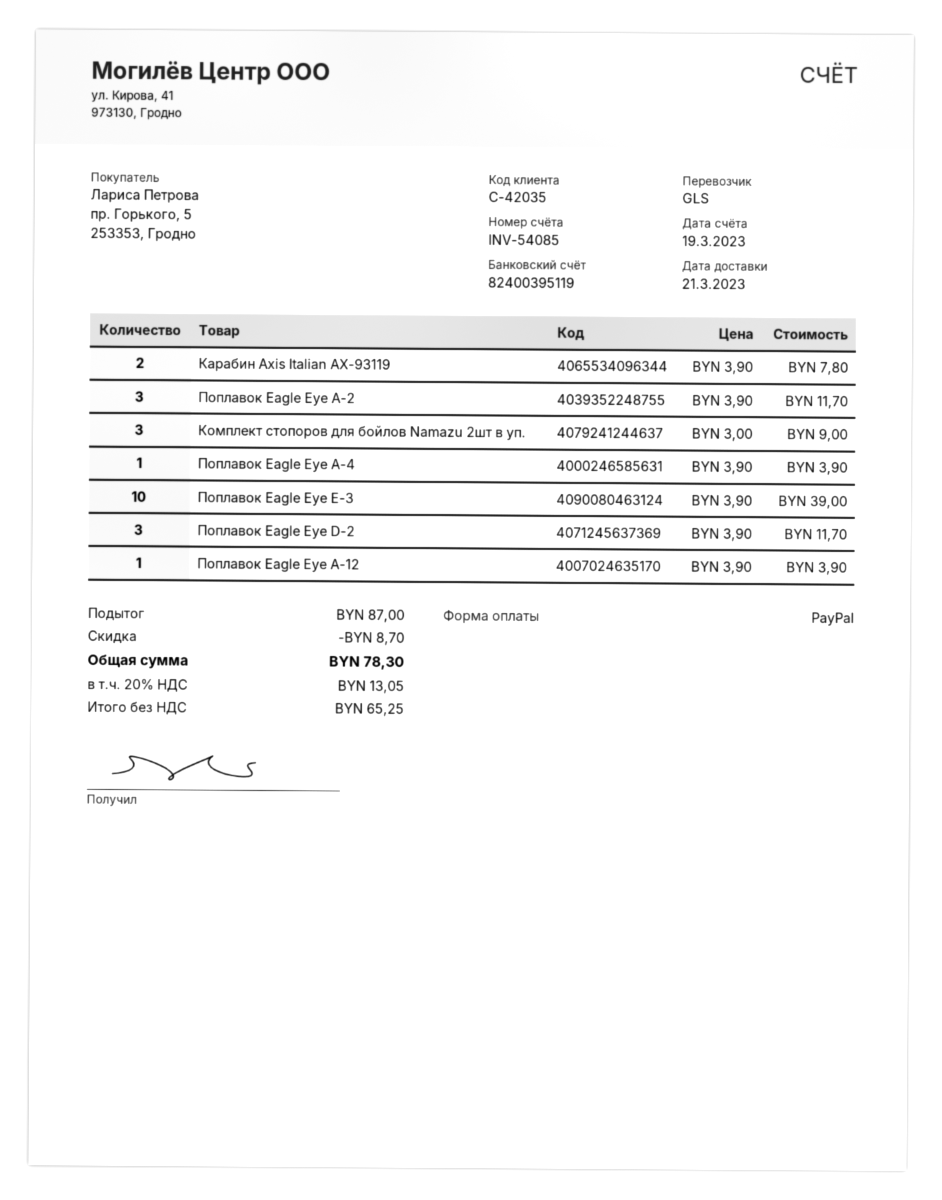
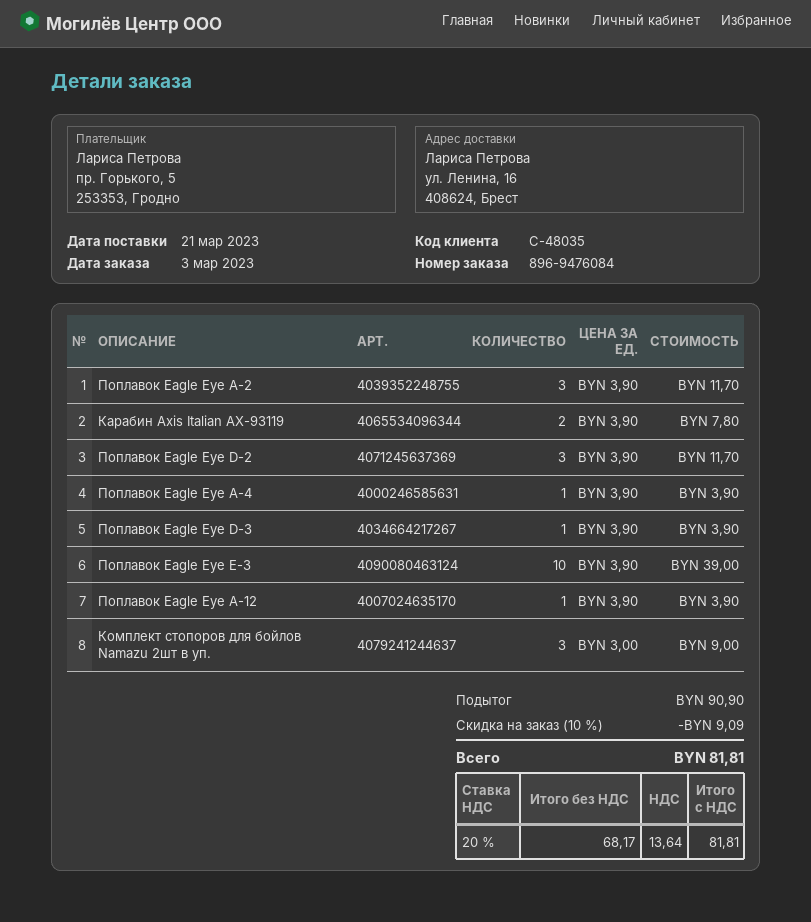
customer number: C-42035 -> C-48035
Поплавок Eagle Eye D-3: none -> 1 x 3.90 = 3.90
subtotal: 87.00 -> 90.90
discount: 8.70 -> 9.09
net: 65.25 -> 68.17
tax: 20% = 13.05 -> 20% = 13.64
total: 78.30 -> 81.81

